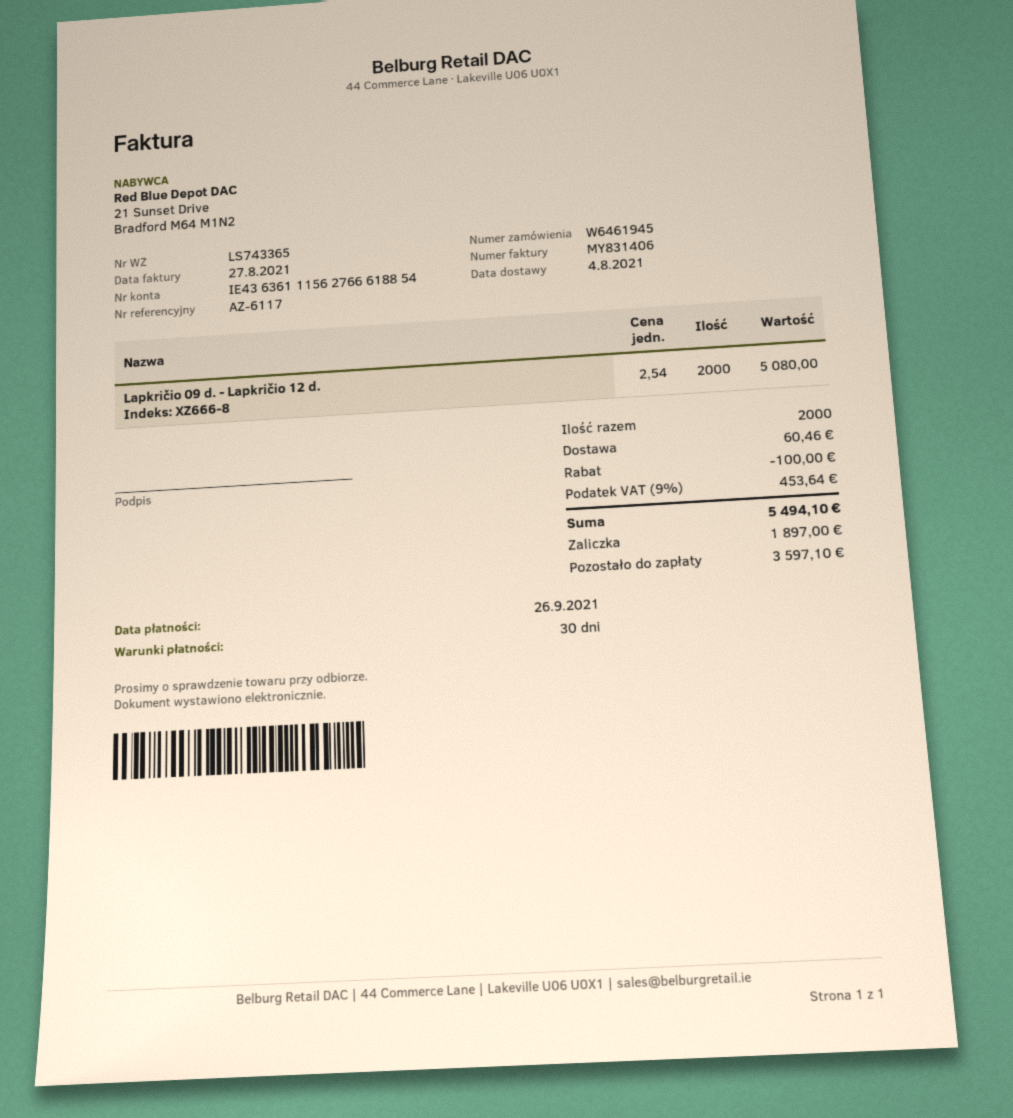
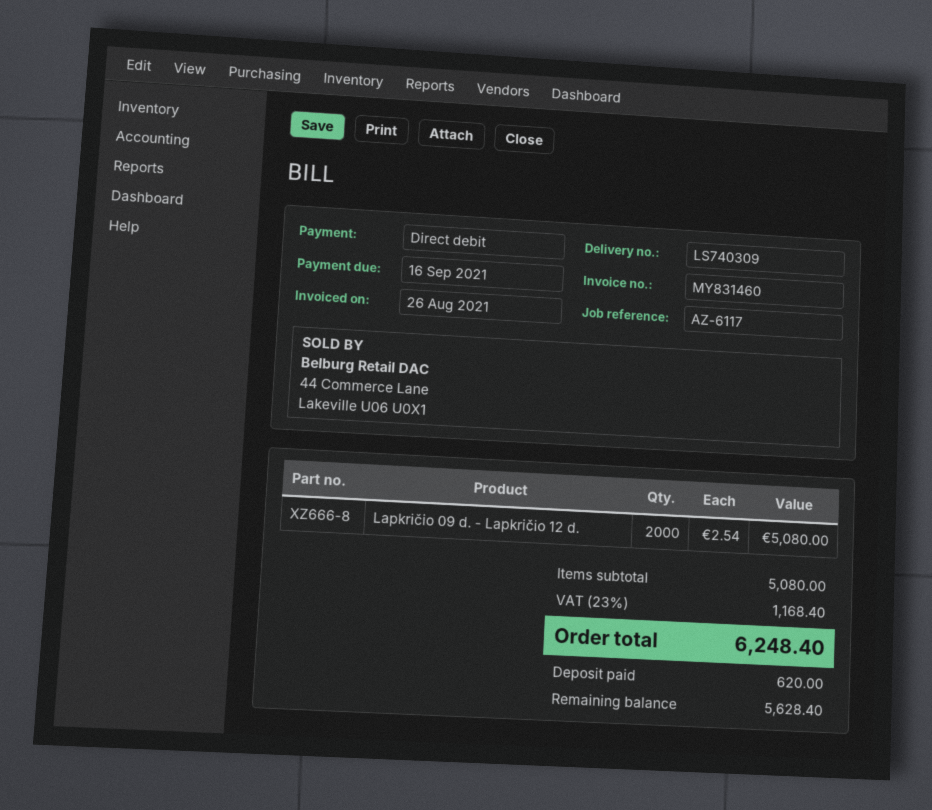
delivery note number: LS743365 -> LS740309
invoice number: MY831406 -> MY831460
invoice date: 2021-08-27 -> 2021-08-26
due date: 2021-09-26 -> 2021-09-16
discount: 100.00 -> none
shipping: 60.46 -> none
tax: 9% = 453.64 -> 23% = 1168.40
total: 5494.10 -> 6248.40
deposit: 1897.00 -> 620.00
balance: 3597.10 -> 5628.40

